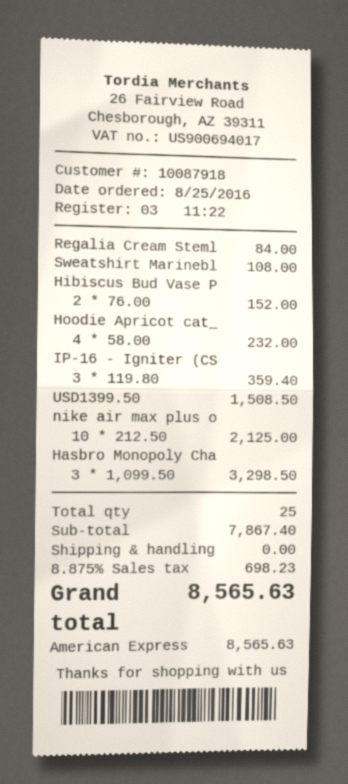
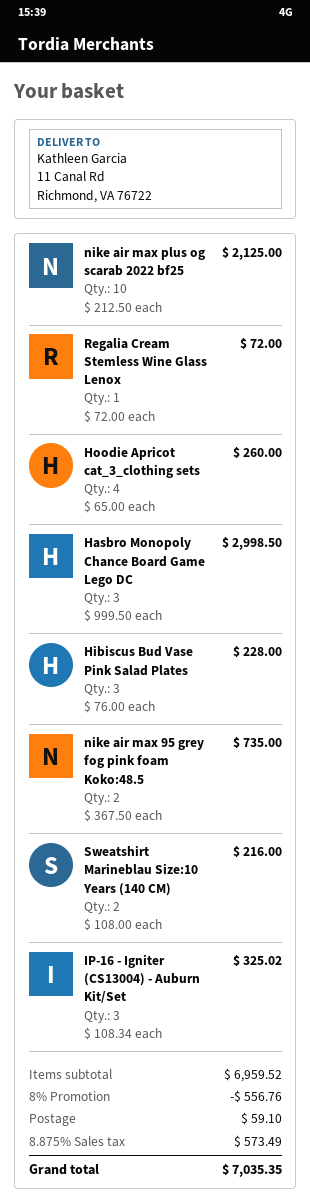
Regalia Cream Steml: 1 x 84.00 = 84.00 -> 1 x 72.00 = 72.00
Sweatshirt Marinebl: 1 x 108.00 = 108.00 -> 2 x 108.00 = 216.00
Hibiscus Bud Vase P: 2 x 76.00 = 152.00 -> 3 x 76.00 = 228.00
Hoodie Apricot cat_: 4 x 58.00 = 232.00 -> 4 x 65.00 = 260.00
IP-16 - Igniter (CS: 3 x 119.80 = 359.40 -> 3 x 108.34 = 325.02
USD1399.50: 1 x 1508.50 = 1508.50 -> none
Hasbro Monopoly Cha: 3 x 1099.50 = 3298.50 -> 3 x 999.50 = 2998.50
nike air max 95 grey fog pink foam Koko:48.5: none -> 2 x 367.50 = 735.00
subtotal: 7867.40 -> 6959.52
discount: none -> 8% = 556.76
shipping: 0.00 -> 59.10
tax: 8.875% = 698.23 -> 8.875% = 573.49
total: 8565.63 -> 7035.35

